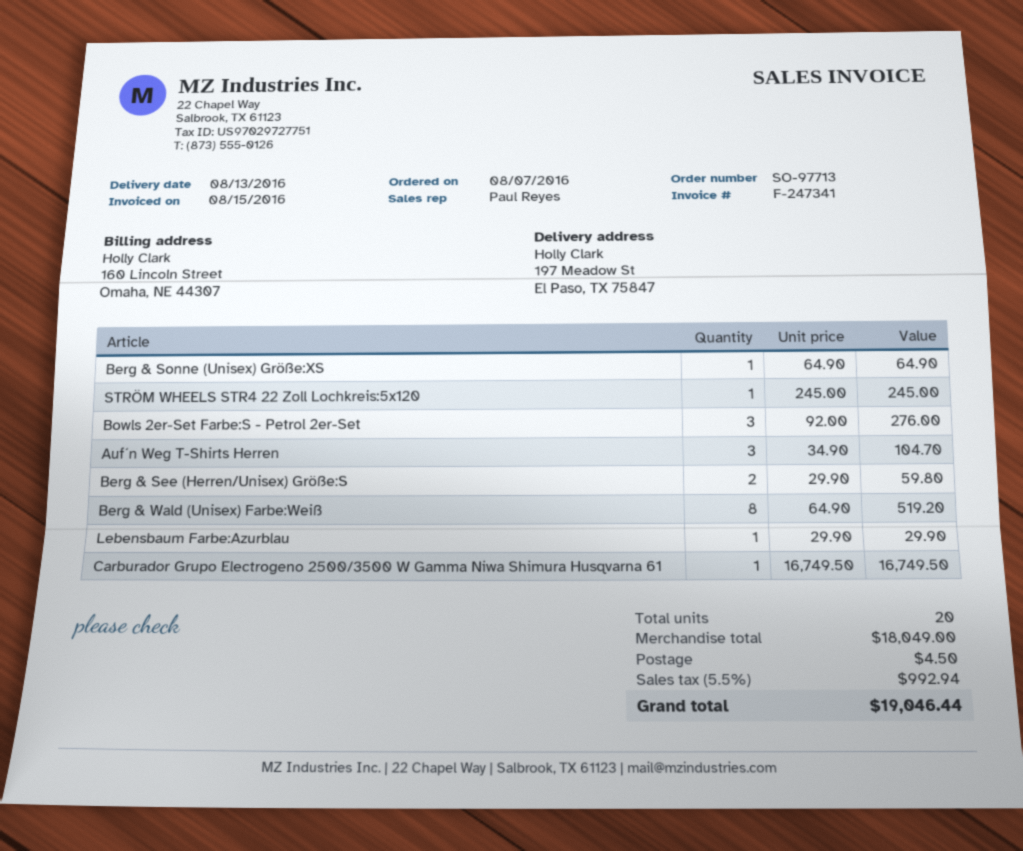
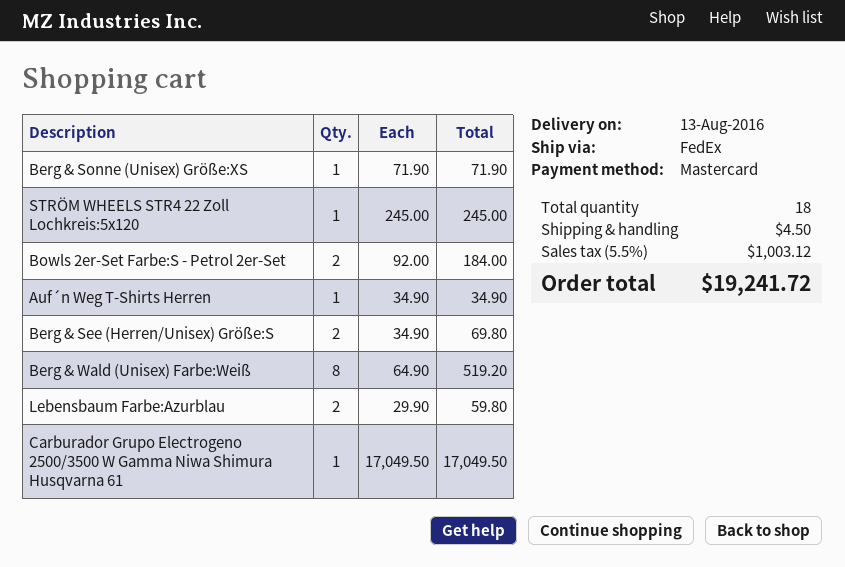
Berg & Sonne (Unisex) Größe:XS: 1 x 64.90 = 64.90 -> 1 x 71.90 = 71.90
Bowls 2er-Set Farbe:S - Petrol 2er-Set: 3 x 92.00 = 276.00 -> 2 x 92.00 = 184.00
Auf´n Weg T-Shirts Herren: 3 x 34.90 = 104.70 -> 1 x 34.90 = 34.90
Berg & See (Herren/Unisex) Größe:S: 2 x 29.90 = 59.80 -> 2 x 34.90 = 69.80
Lebensbaum Farbe:Azurblau: 1 x 29.90 = 29.90 -> 2 x 29.90 = 59.80
Carburador Grupo Electrogeno 2500/3500 W Gamma Niwa Shimura Husqvarna 61: 1 x 16749.50 = 16749.50 -> 1 x 17049.50 = 17049.50
total quantity: 20 -> 18
tax: 5.5% = 992.94 -> 5.5% = 1003.12
total: 19046.44 -> 19241.72

